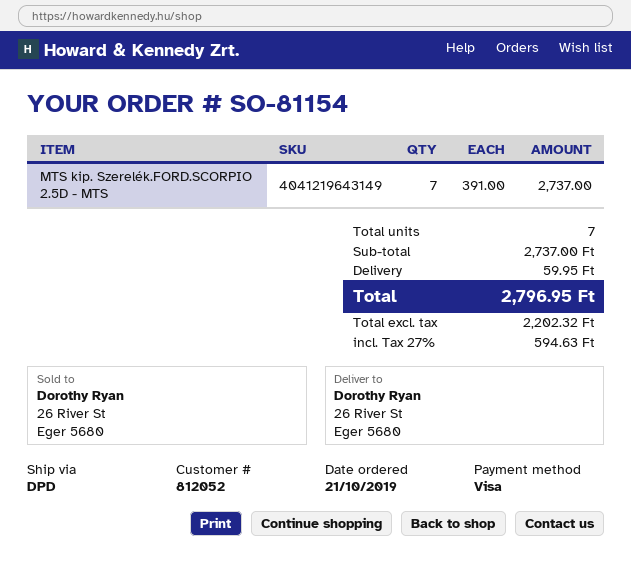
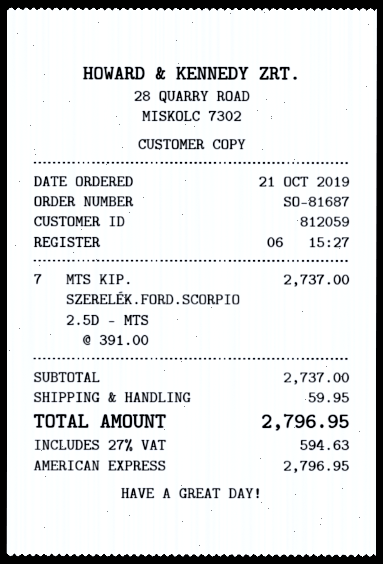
order number: SO-81154 -> SO-81687
customer number: 812052 -> 812059
payment method: Visa -> American Express

